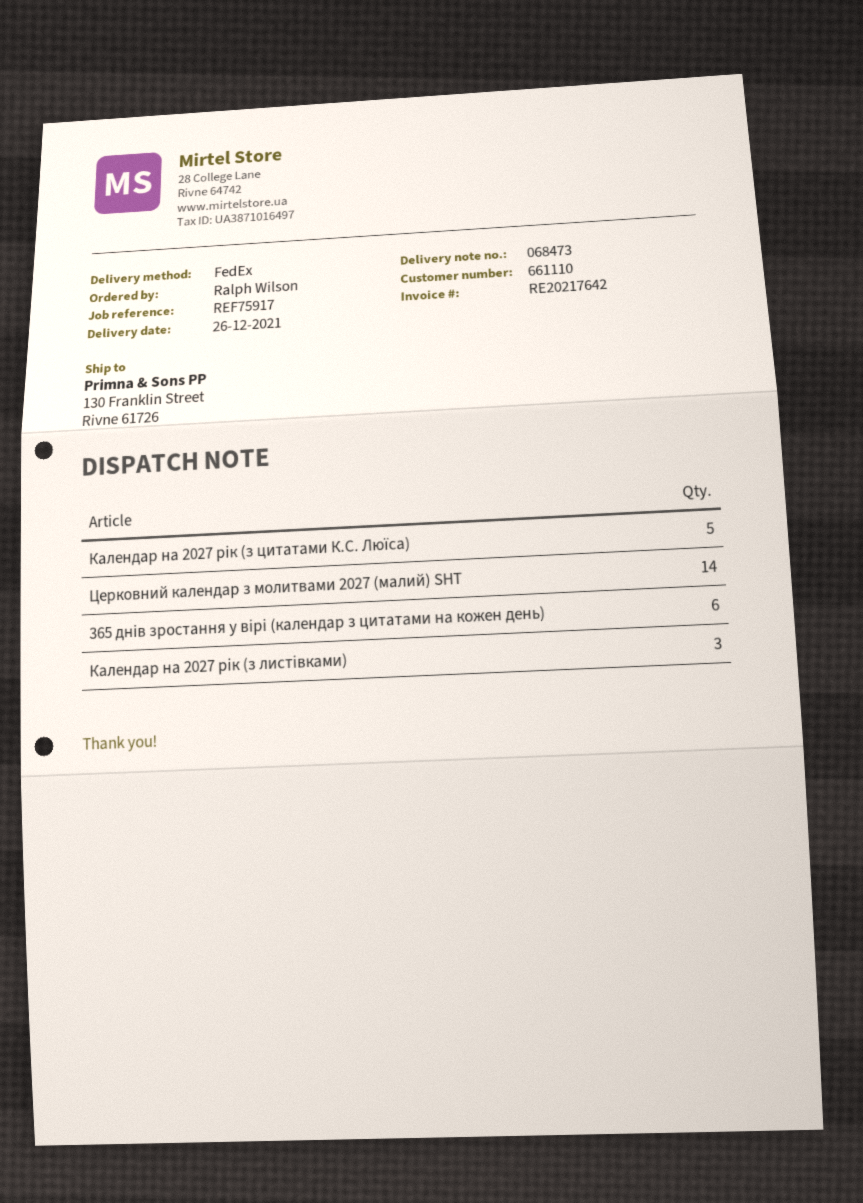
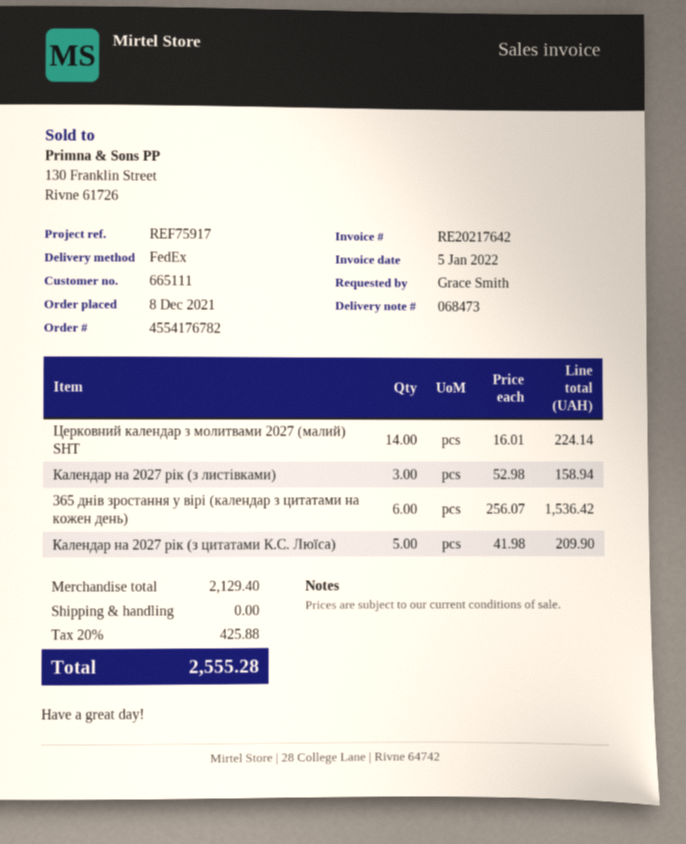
customer number: 661110 -> 665111
ordered by: Ralph Wilson -> Grace Smith

